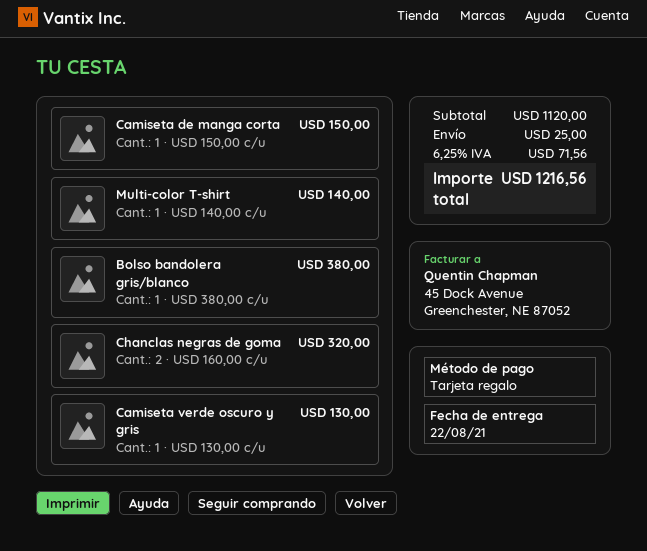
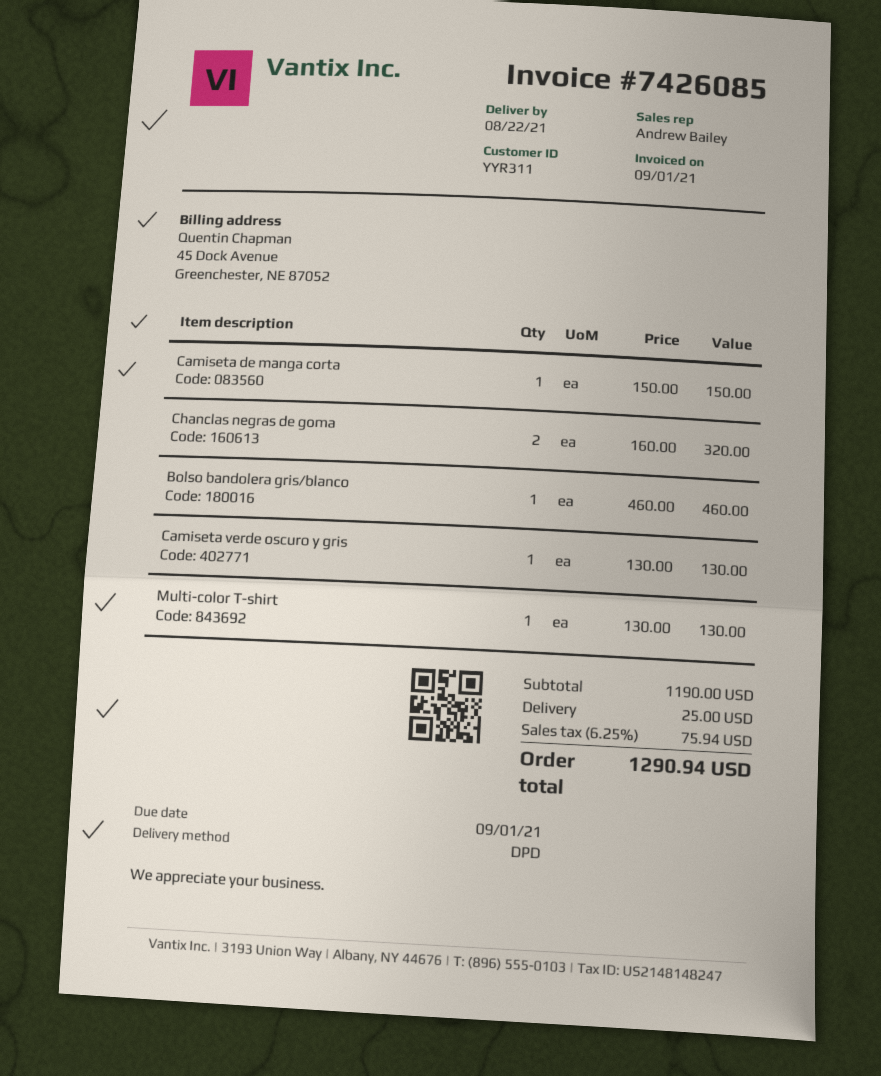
Multi-color T-shirt: 1 x 140.00 = 140.00 -> 1 x 130.00 = 130.00
Bolso bandolera gris/blanco: 1 x 380.00 = 380.00 -> 1 x 460.00 = 460.00
subtotal: 1120.00 -> 1190.00
tax: 6.25% = 71.56 -> 6.25% = 75.94
total: 1216.56 -> 1290.94

